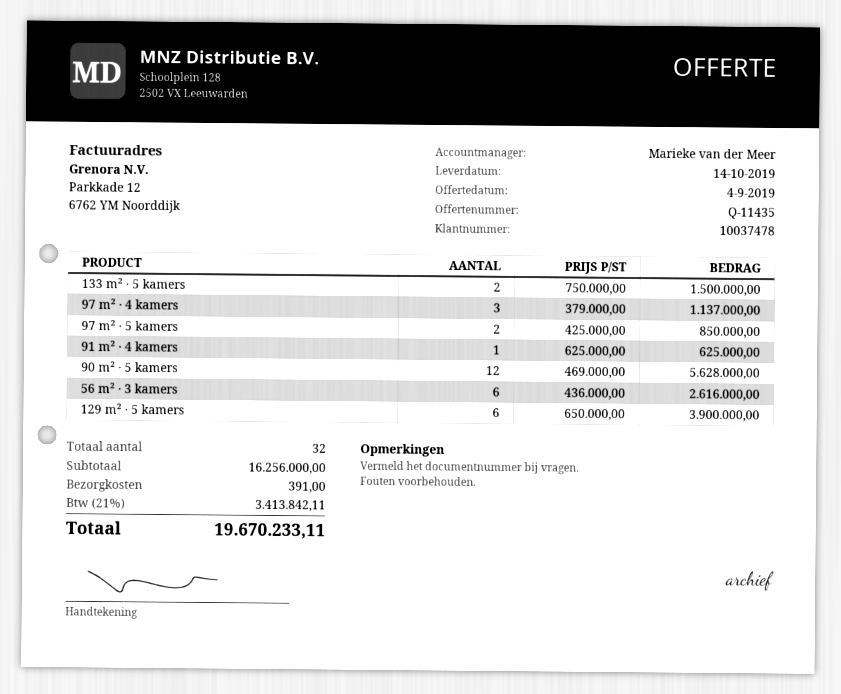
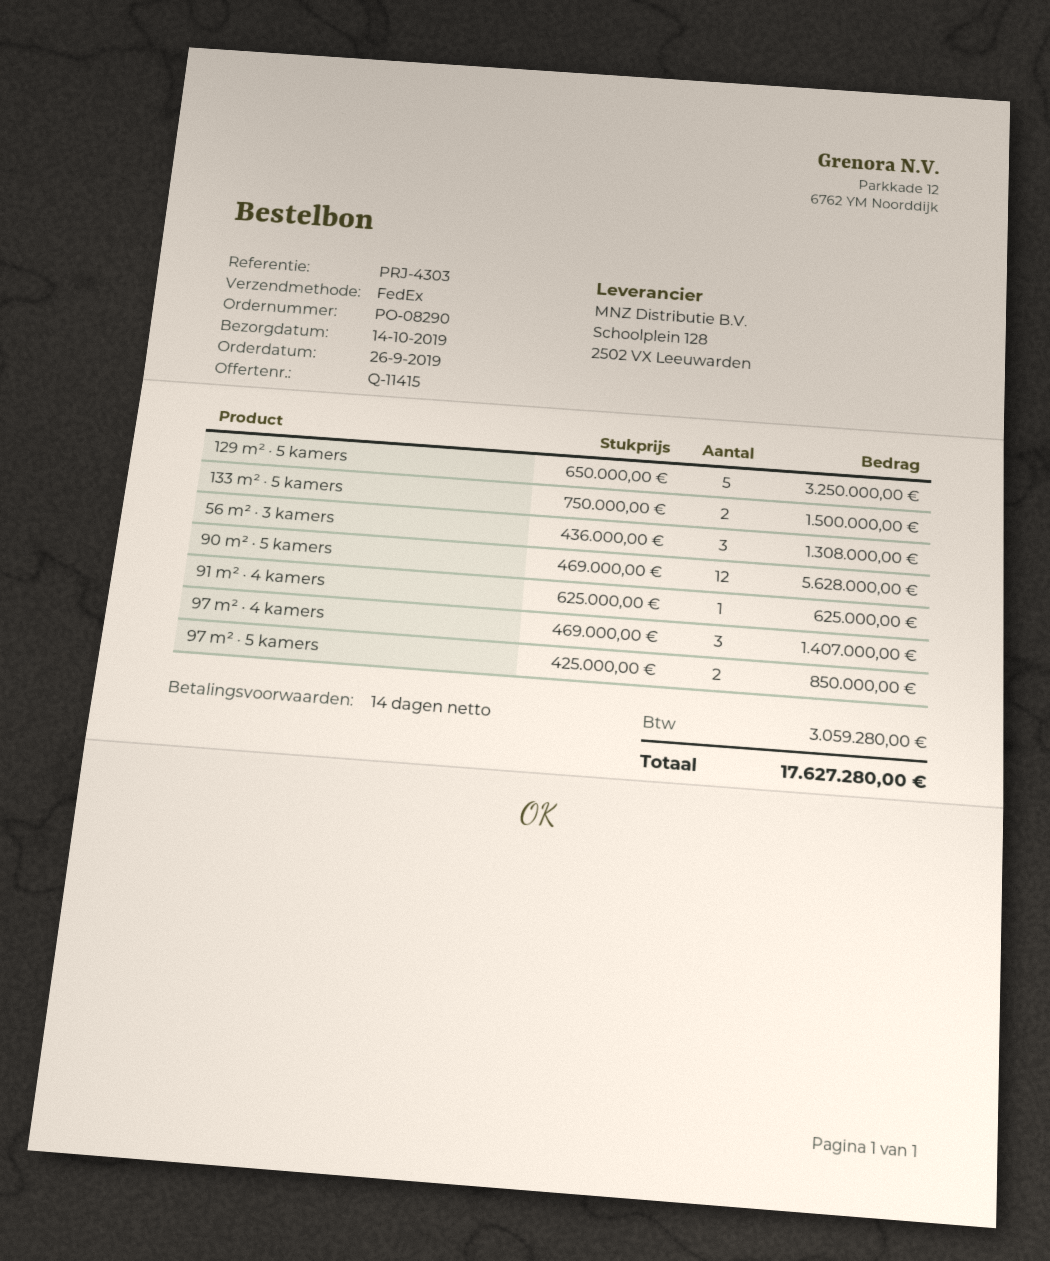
quote number: Q-11435 -> Q-11415
97 m² · 4 kamers: 3 x 379000.00 = 1137000.00 -> 3 x 469000.00 = 1407000.00
56 m² · 3 kamers: 6 x 436000.00 = 2616000.00 -> 3 x 436000.00 = 1308000.00
129 m² · 5 kamers: 6 x 650000.00 = 3900000.00 -> 5 x 650000.00 = 3250000.00
shipping: 391.00 -> none
tax: 3413842.11 -> 3059280.00
total: 19670233.11 -> 17627280.00

